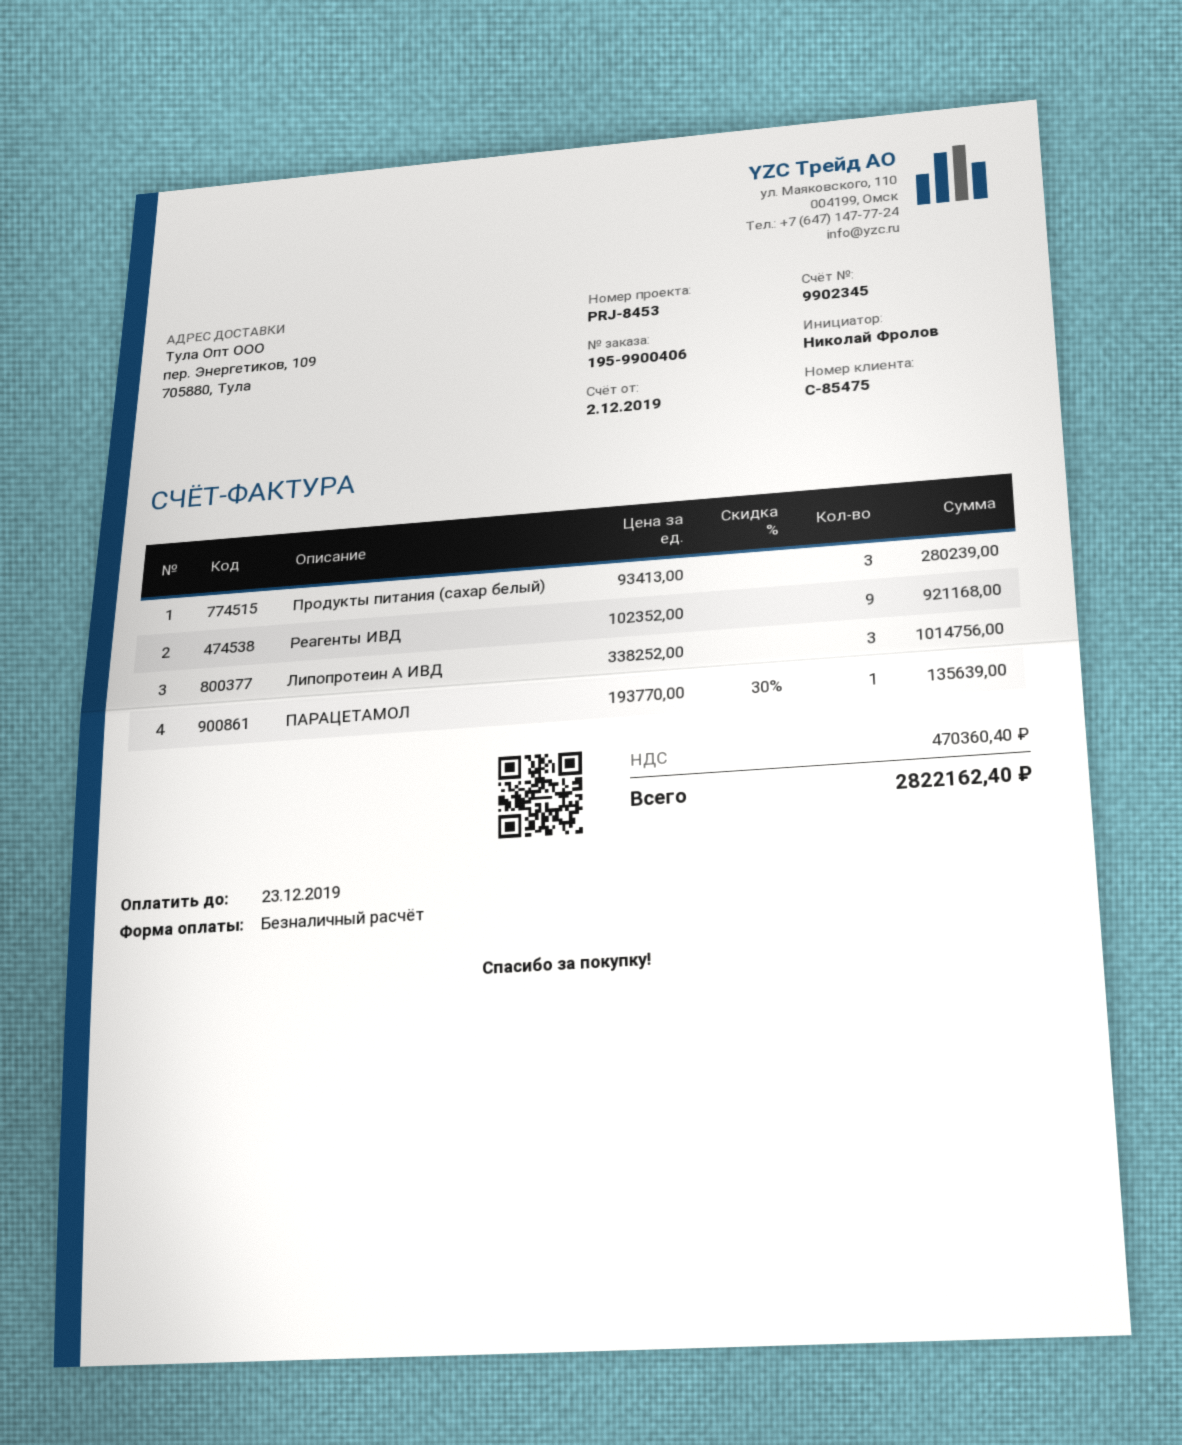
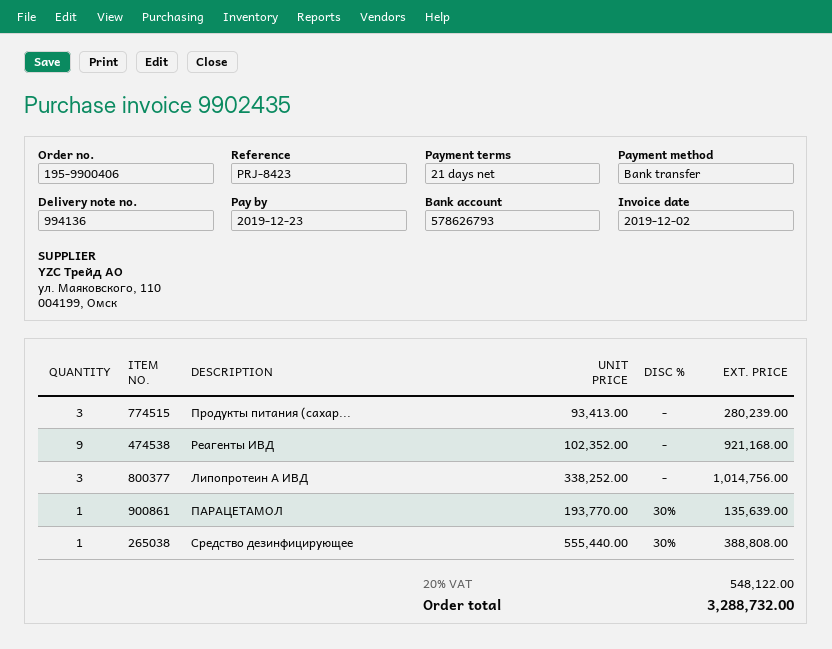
invoice number: 9902345 -> 9902435
reference: PRJ-8453 -> PRJ-8423
Средство дезинфицирующее: none -> 1 x 555440.00 - 30% = 388808.00
tax: 470360.40 -> 548122.00
total: 2822162.40 -> 3288732.00

